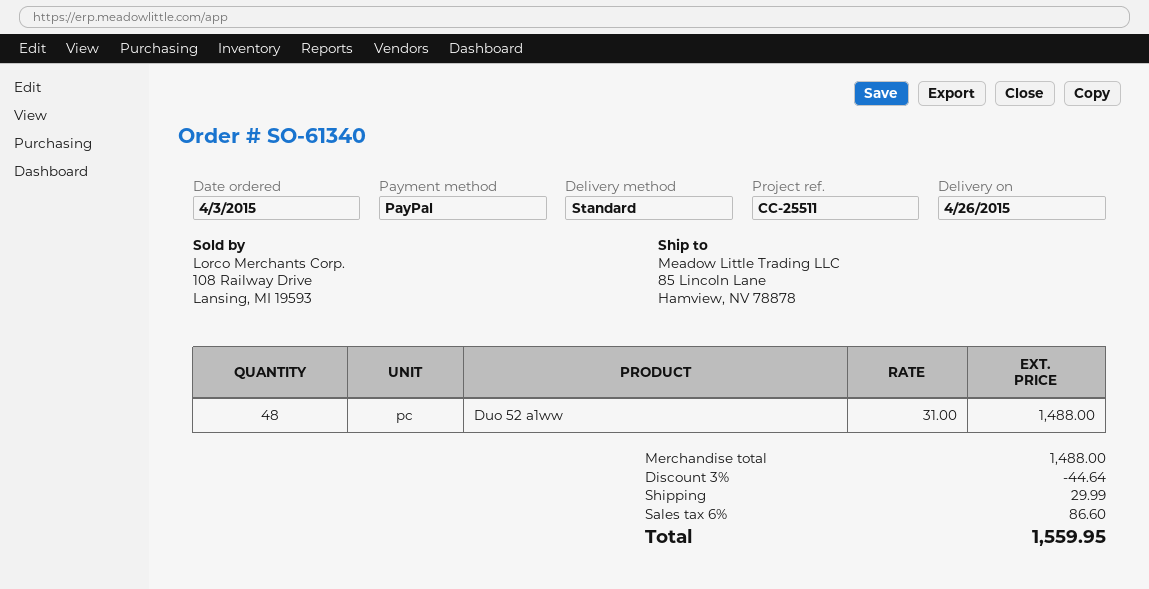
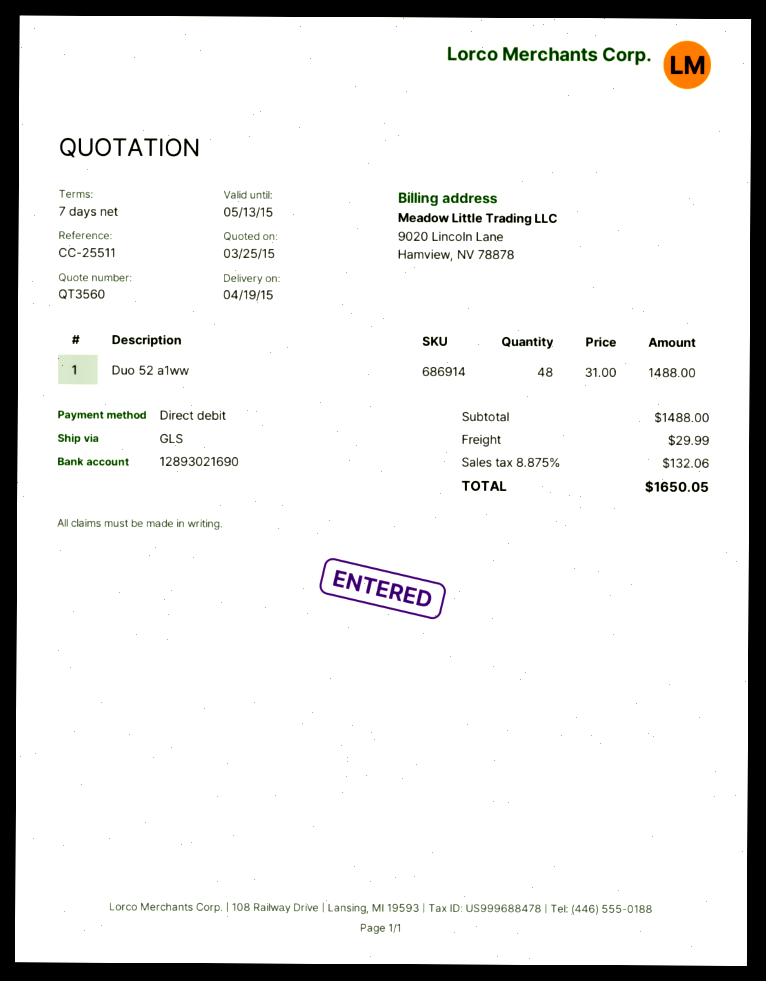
delivery date: 2015-04-26 -> 2015-04-19
payment method: PayPal -> direct debit
shipping method: standard -> GLS
discount: 3% = 44.64 -> none
tax: 6% = 86.60 -> 8.875% = 132.06
total: 1559.95 -> 1650.05

